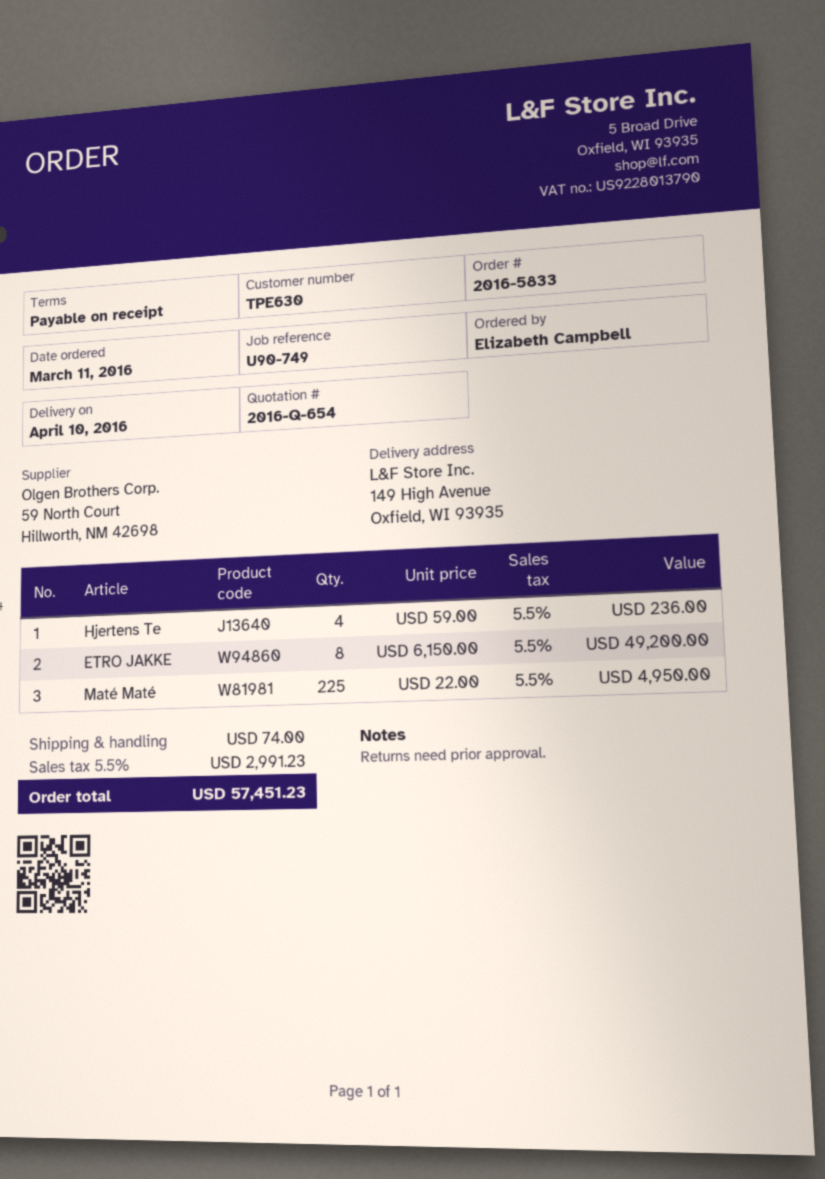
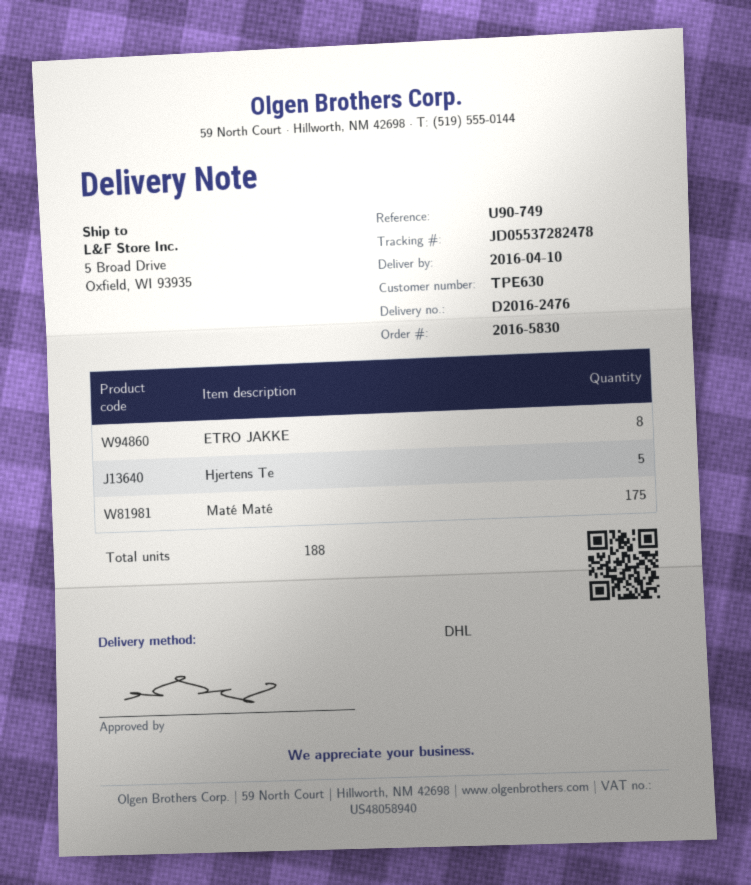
order number: 2016-5833 -> 2016-5830
ship to: 149 High Avenue, Oxfield, WI 93935 -> 5 Broad Drive, Oxfield, WI 93935
Hjertens Te: 4 -> 5
Maté Maté: 225 -> 175

